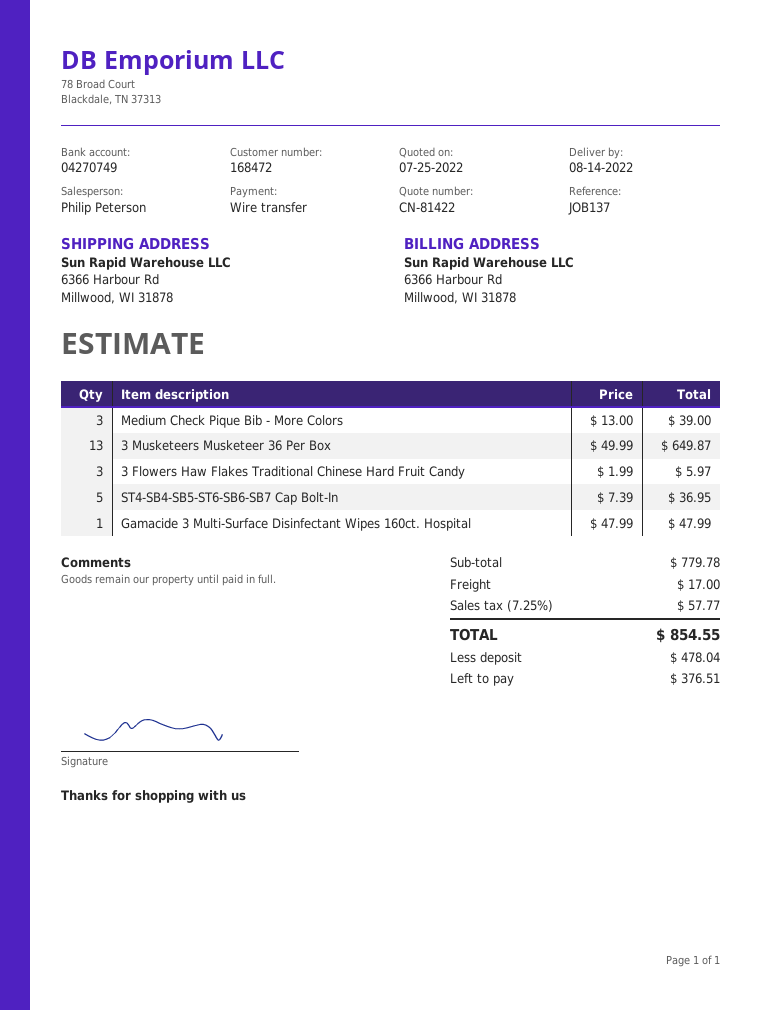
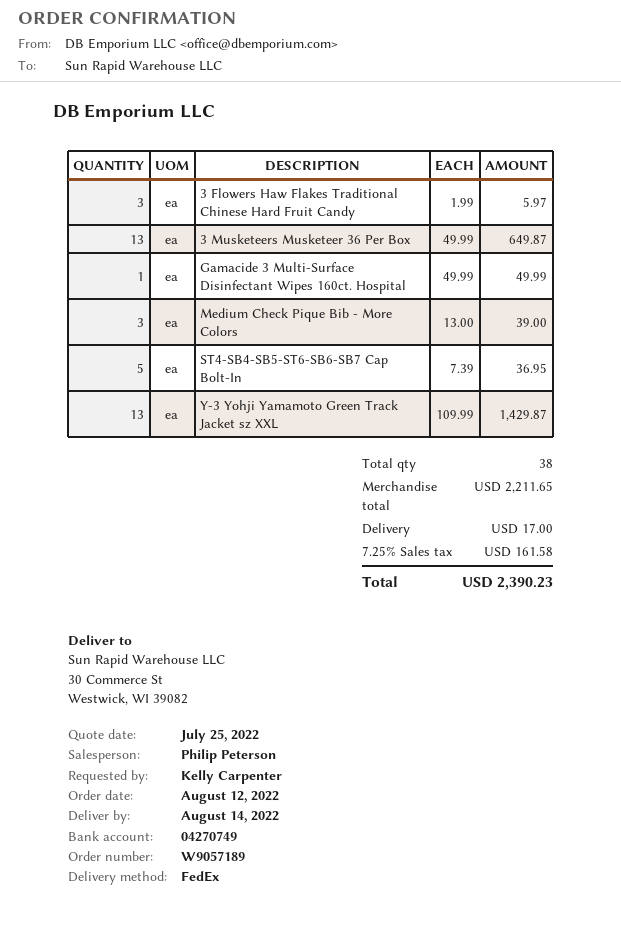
ship to: 6366 Harbour Rd, Millwood, WI 31878 -> 30 Commerce St, Westwick, WI 39082
Gamacide 3 Multi-Surface Disinfectant Wipes 160ct. Hospital: 1 x 47.99 = 47.99 -> 1 x 49.99 = 49.99
Y-3 Yohji Yamamoto Green Track Jacket sz XXL: none -> 13 x 109.99 = 1429.87
subtotal: 779.78 -> 2211.65
tax: 7.25% = 57.77 -> 7.25% = 161.58
total: 854.55 -> 2390.23

